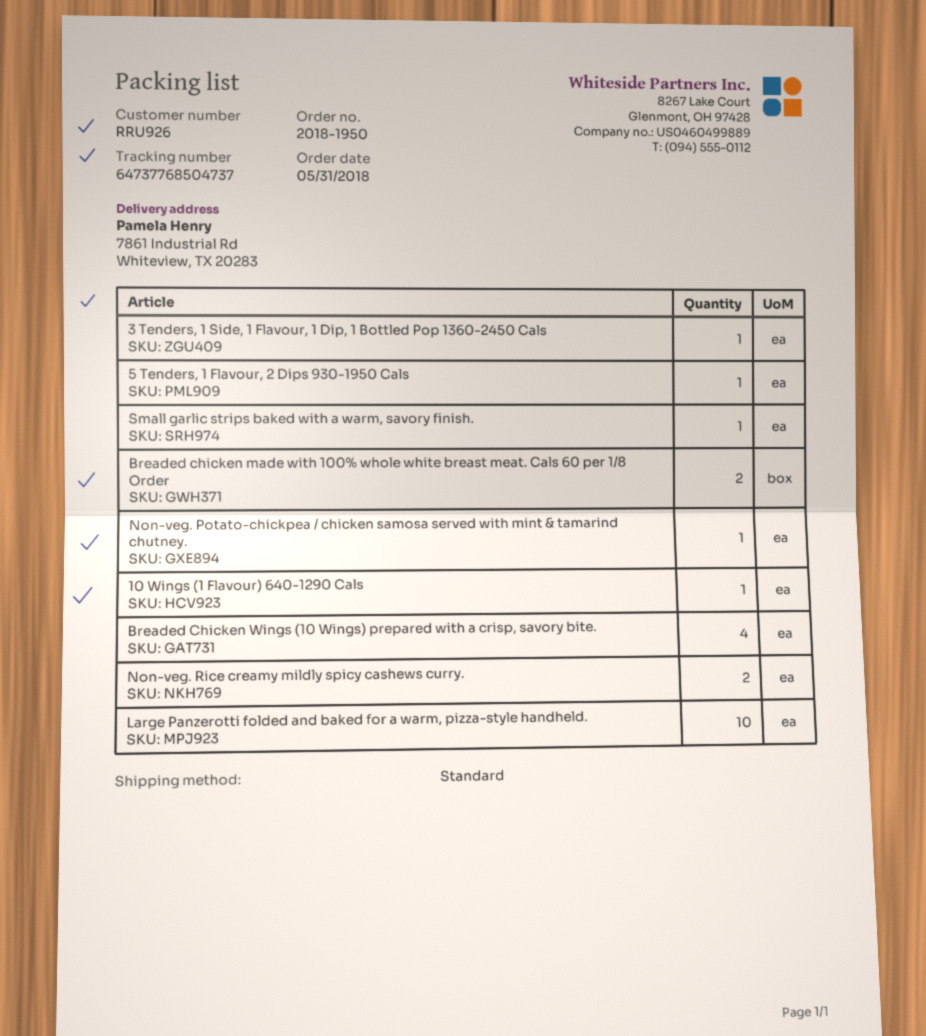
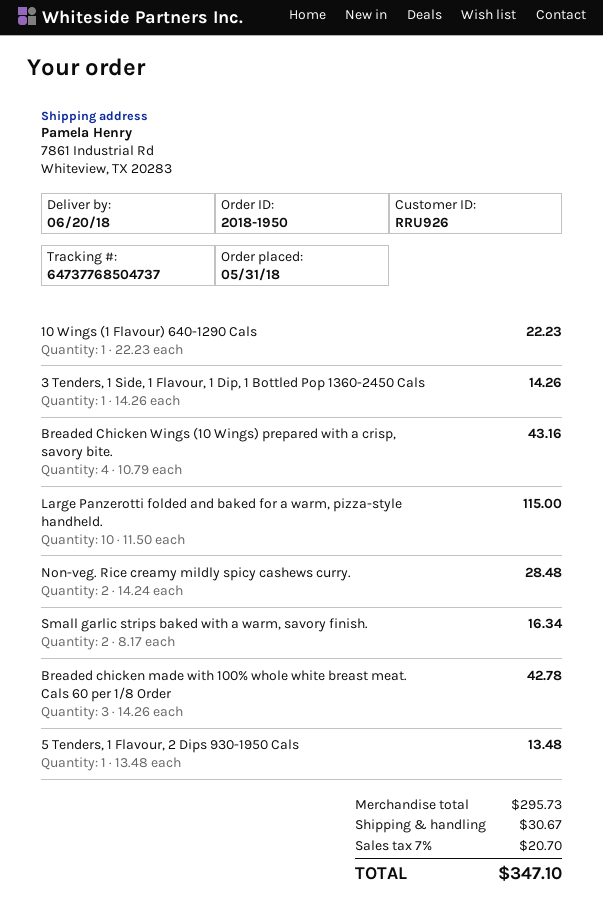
Small garlic strips baked with a warm, savory finish.: 1 -> 2
Breaded chicken made with 100% whole white breast meat. Cals 60 per 1/8 Order: 2 -> 3
Non-veg. Potato-chickpea / chicken samosa served with mint & tamarind chutney.: 1 -> none

